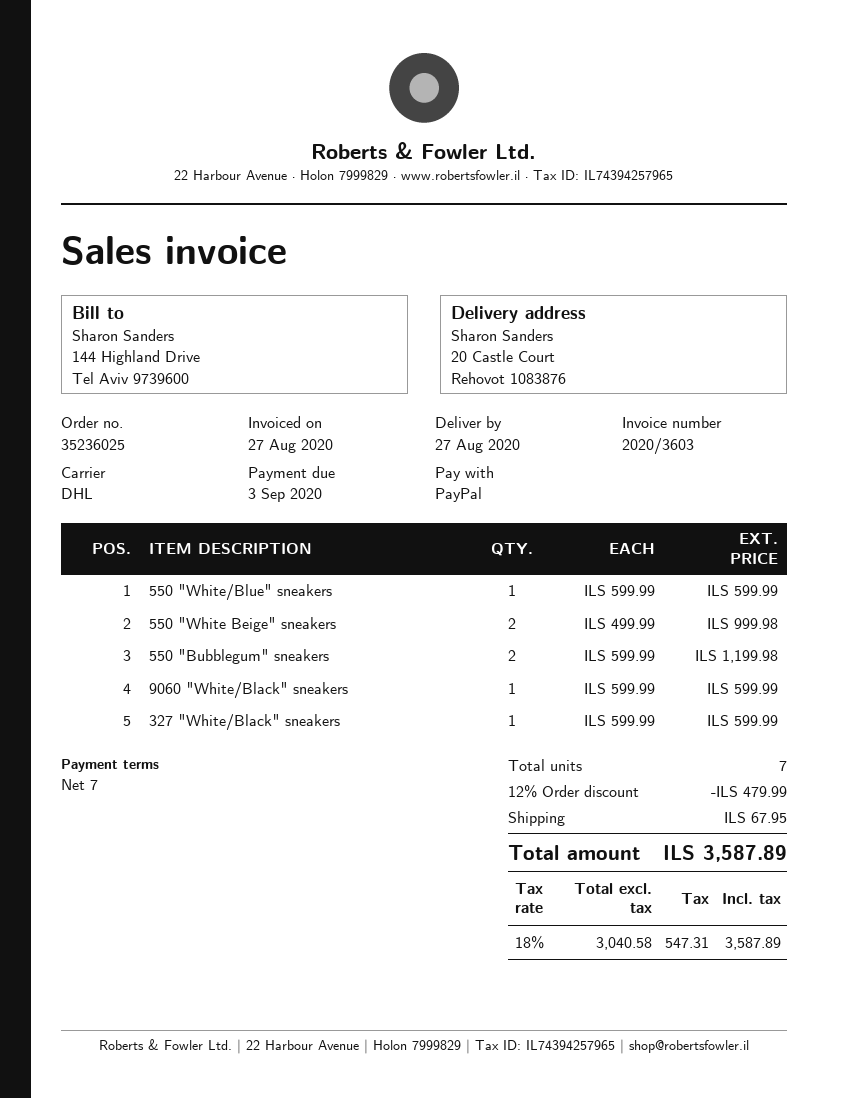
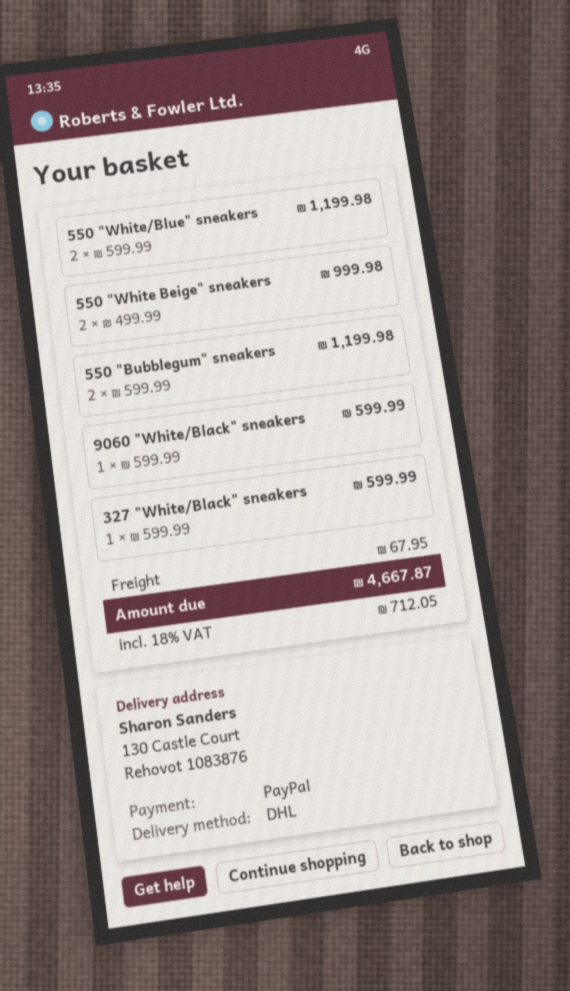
ship to: 20 Castle Court, Rehovot 1083876 -> 130 Castle Court, Rehovot 1083876
550 "White/Blue" sneakers: 1 x 599.99 = 599.99 -> 2 x 599.99 = 1199.98
discount: 12% = 479.99 -> none
tax: 18% = 547.31 -> 18% = 712.05
total: 3587.89 -> 4667.87

